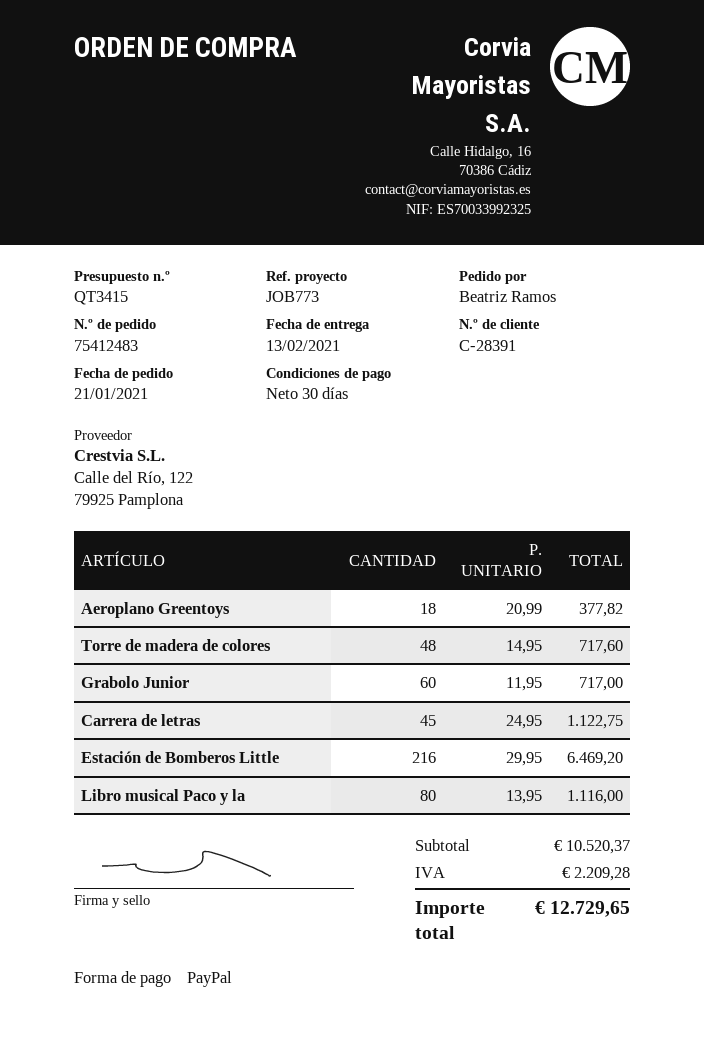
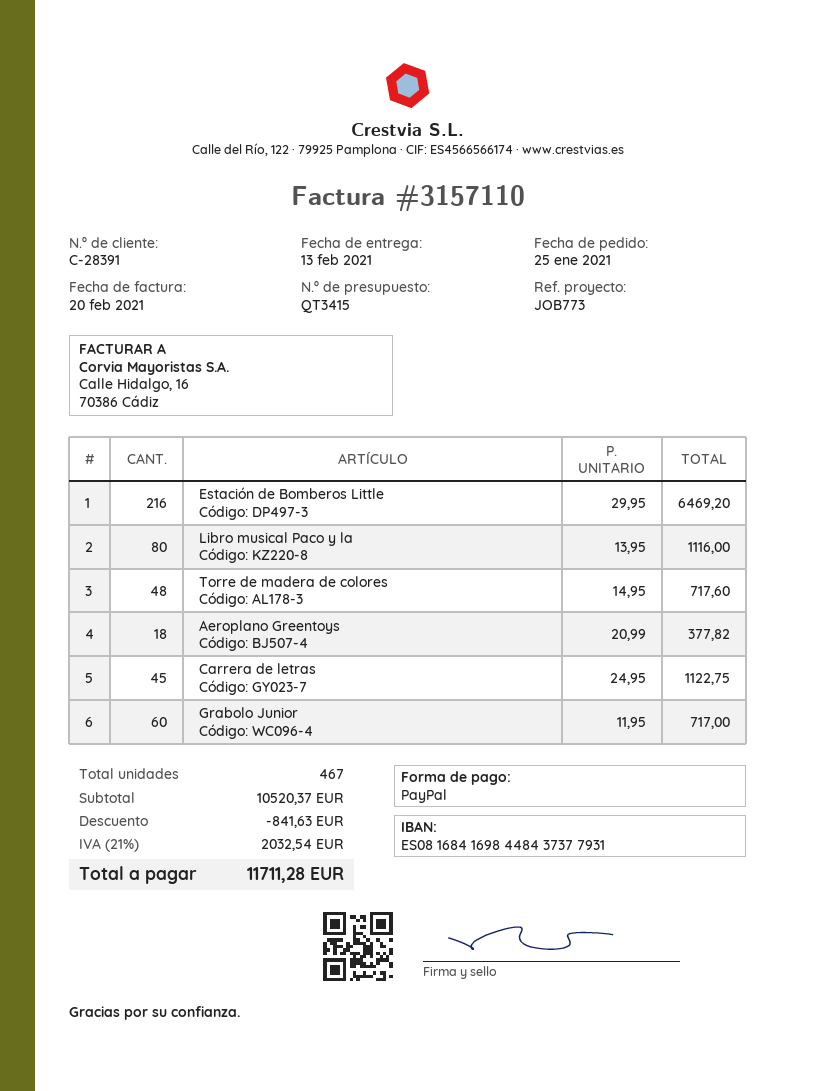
order date: 2021-01-21 -> 2021-01-25
discount: none -> 841.63
tax: 2209.28 -> 2032.54
total: 12729.65 -> 11711.28

